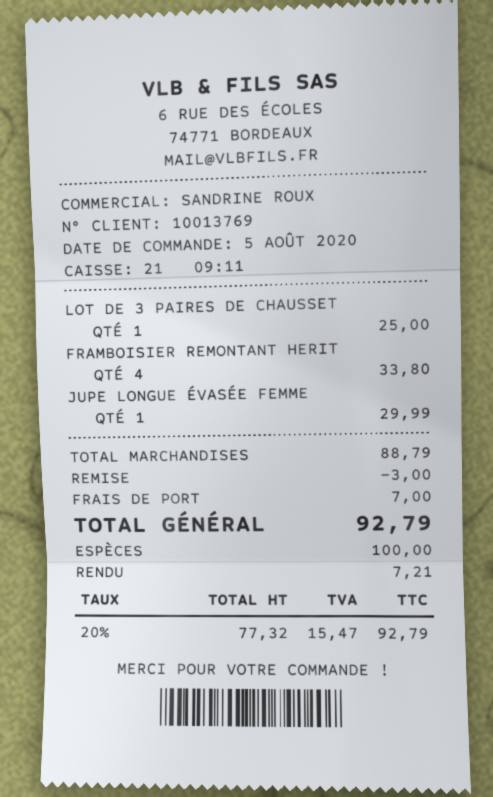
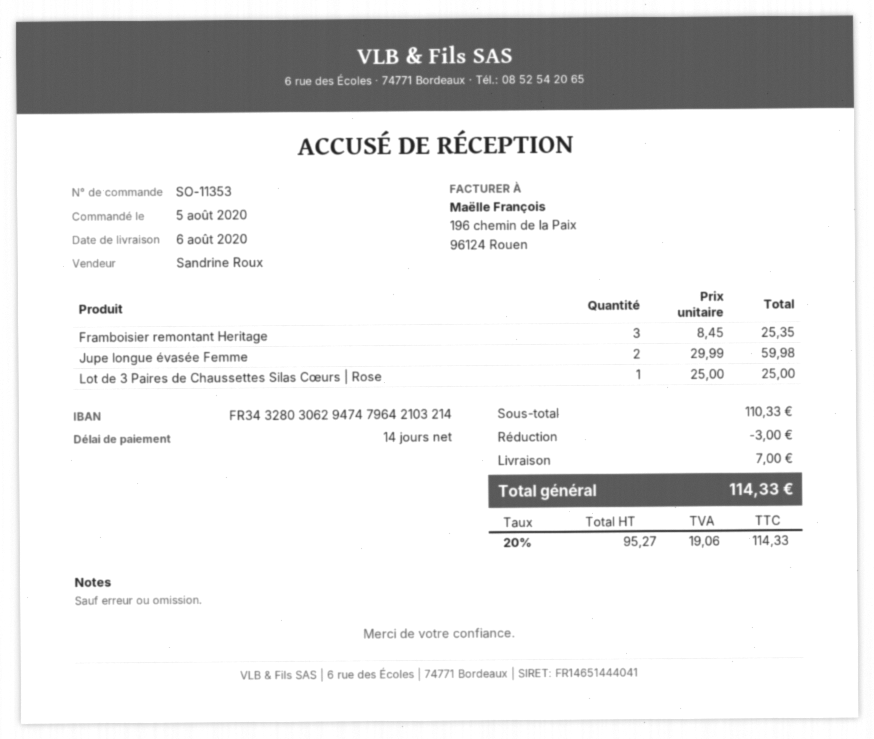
FRAMBOISIER REMONTANT HERIT: 4 for 33.80 -> 3 for 25.35
JUPE LONGUE ÉVASÉE FEMME: 1 for 29.99 -> 2 for 59.98
subtotal: 88.79 -> 110.33
net: 77.32 -> 95.27
tax: 20% = 15.47 -> 20% = 19.06
total: 92.79 -> 114.33

